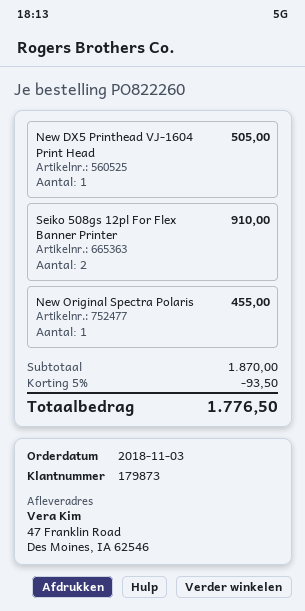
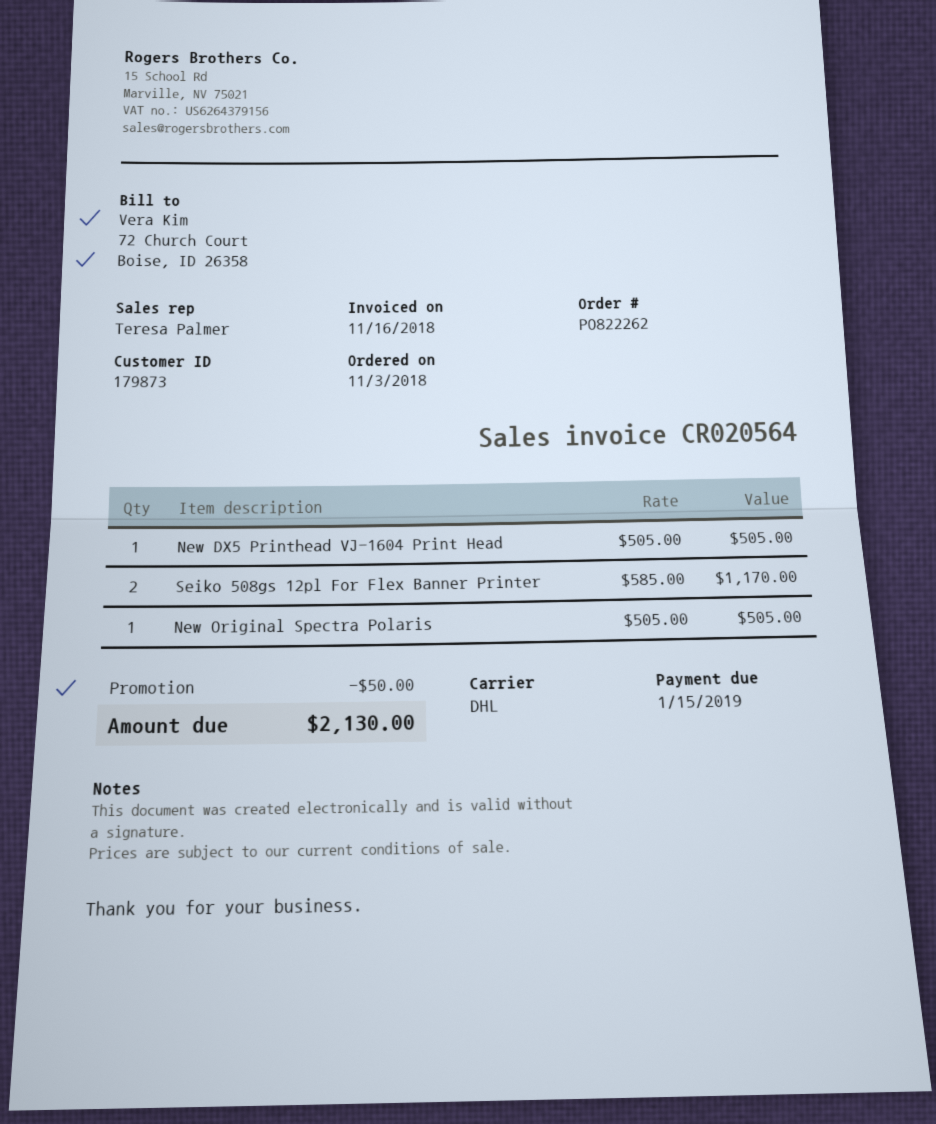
order number: PO822260 -> PO822262
Seiko 508gs 12pl For Flex Banner Printer: 2 for 910.00 -> 2 for 1170.00
New Original Spectra Polaris: 1 for 455.00 -> 1 for 505.00
discount: 93.50 -> 50.00
total: 1776.50 -> 2130.00

